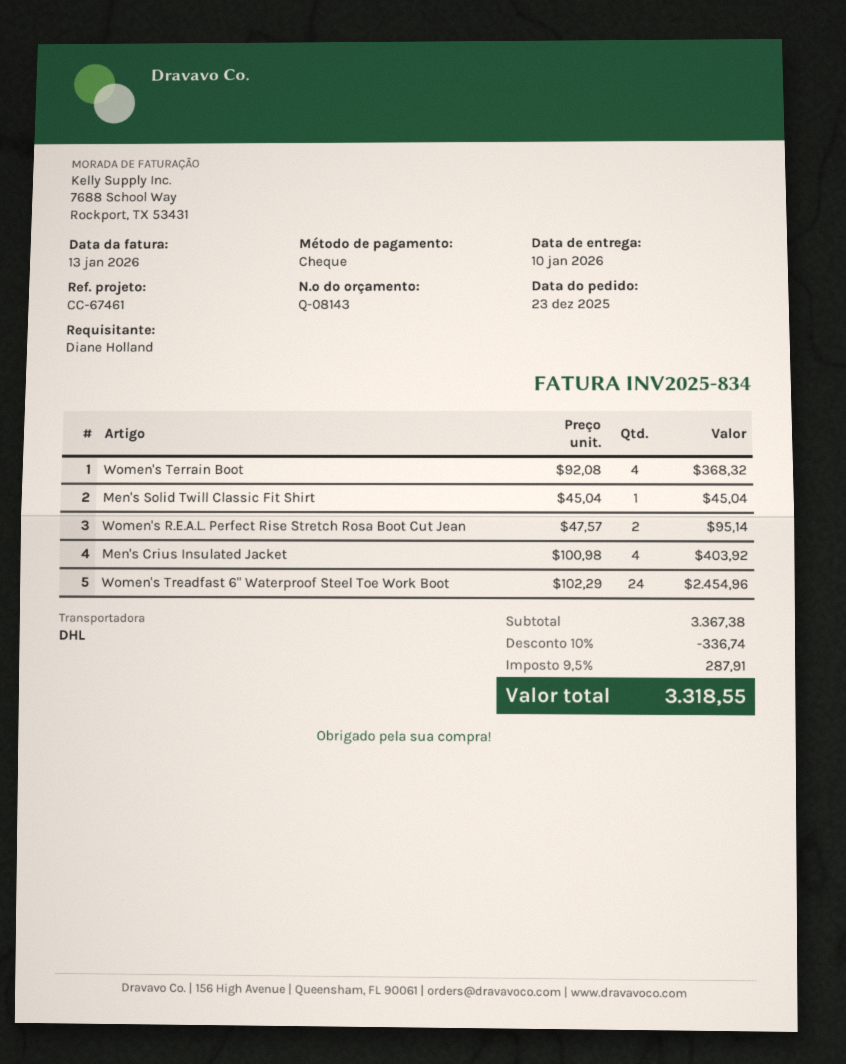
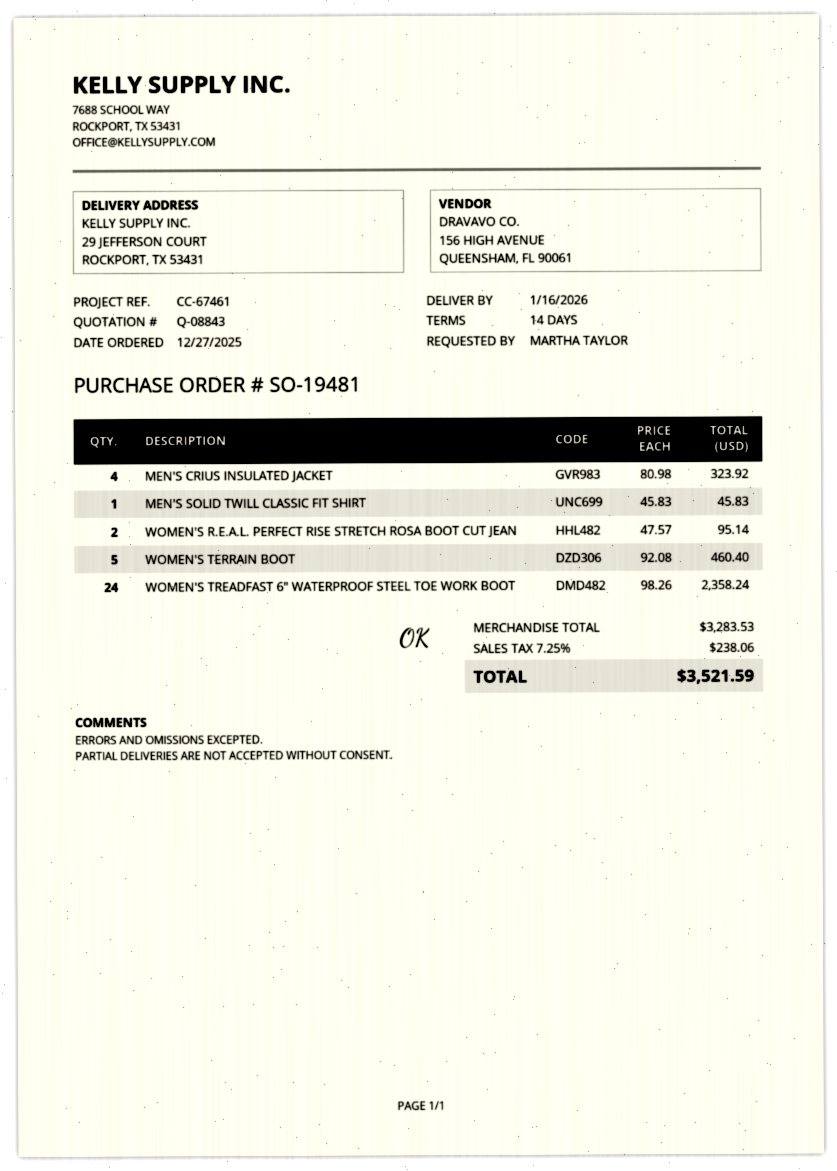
quote number: Q-08143 -> Q-08843
order date: 2025-12-23 -> 2025-12-27
delivery date: 2026-01-10 -> 2026-01-16
ordered by: Diane Holland -> MARTHA TAYLOR
Women's Terrain Boot: 4 x 92.08 = 368.32 -> 5 x 92.08 = 460.40
Men's Solid Twill Classic Fit Shirt: 1 x 45.04 = 45.04 -> 1 x 45.83 = 45.83
Men's Crius Insulated Jacket: 4 x 100.98 = 403.92 -> 4 x 80.98 = 323.92
Women's Treadfast 6" Waterproof Steel Toe Work Boot: 24 x 102.29 = 2454.96 -> 24 x 98.26 = 2358.24
subtotal: 3367.38 -> 3283.53
discount: 10% = 336.74 -> none
tax: 9.5% = 287.91 -> 7.25% = 238.06
total: 3318.55 -> 3521.59

